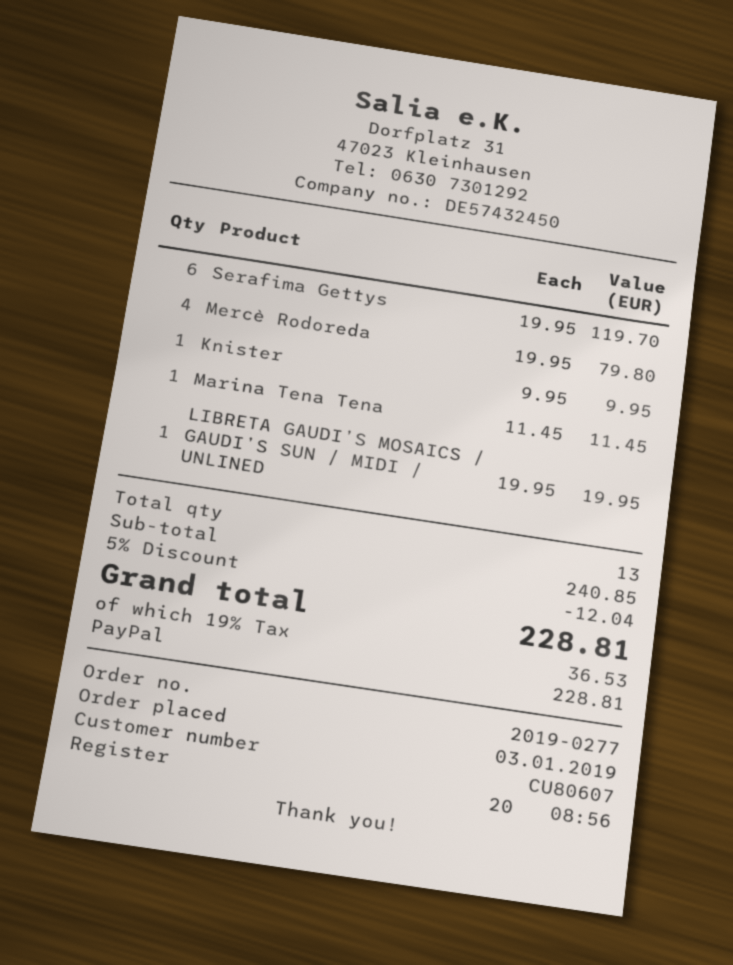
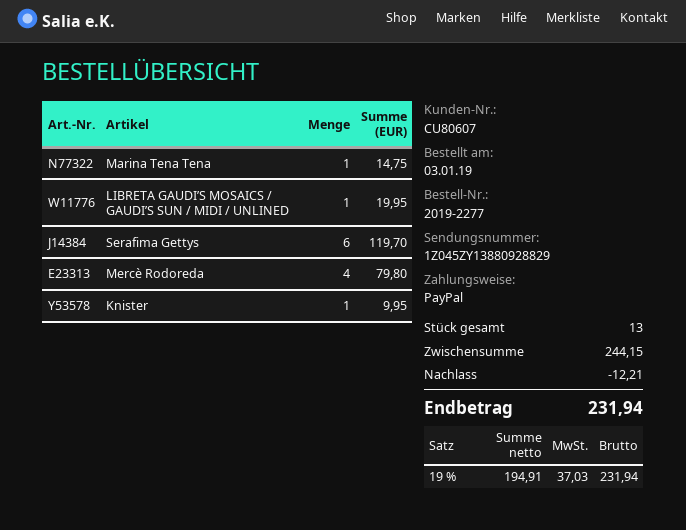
order number: 2019-0277 -> 2019-2277
Marina Tena Tena: 1 for 11.45 -> 1 for 14.75
subtotal: 240.85 -> 244.15
discount: 12.04 -> 12.21
tax: 19% = 36.53 -> 19% = 37.03
total: 228.81 -> 231.94

